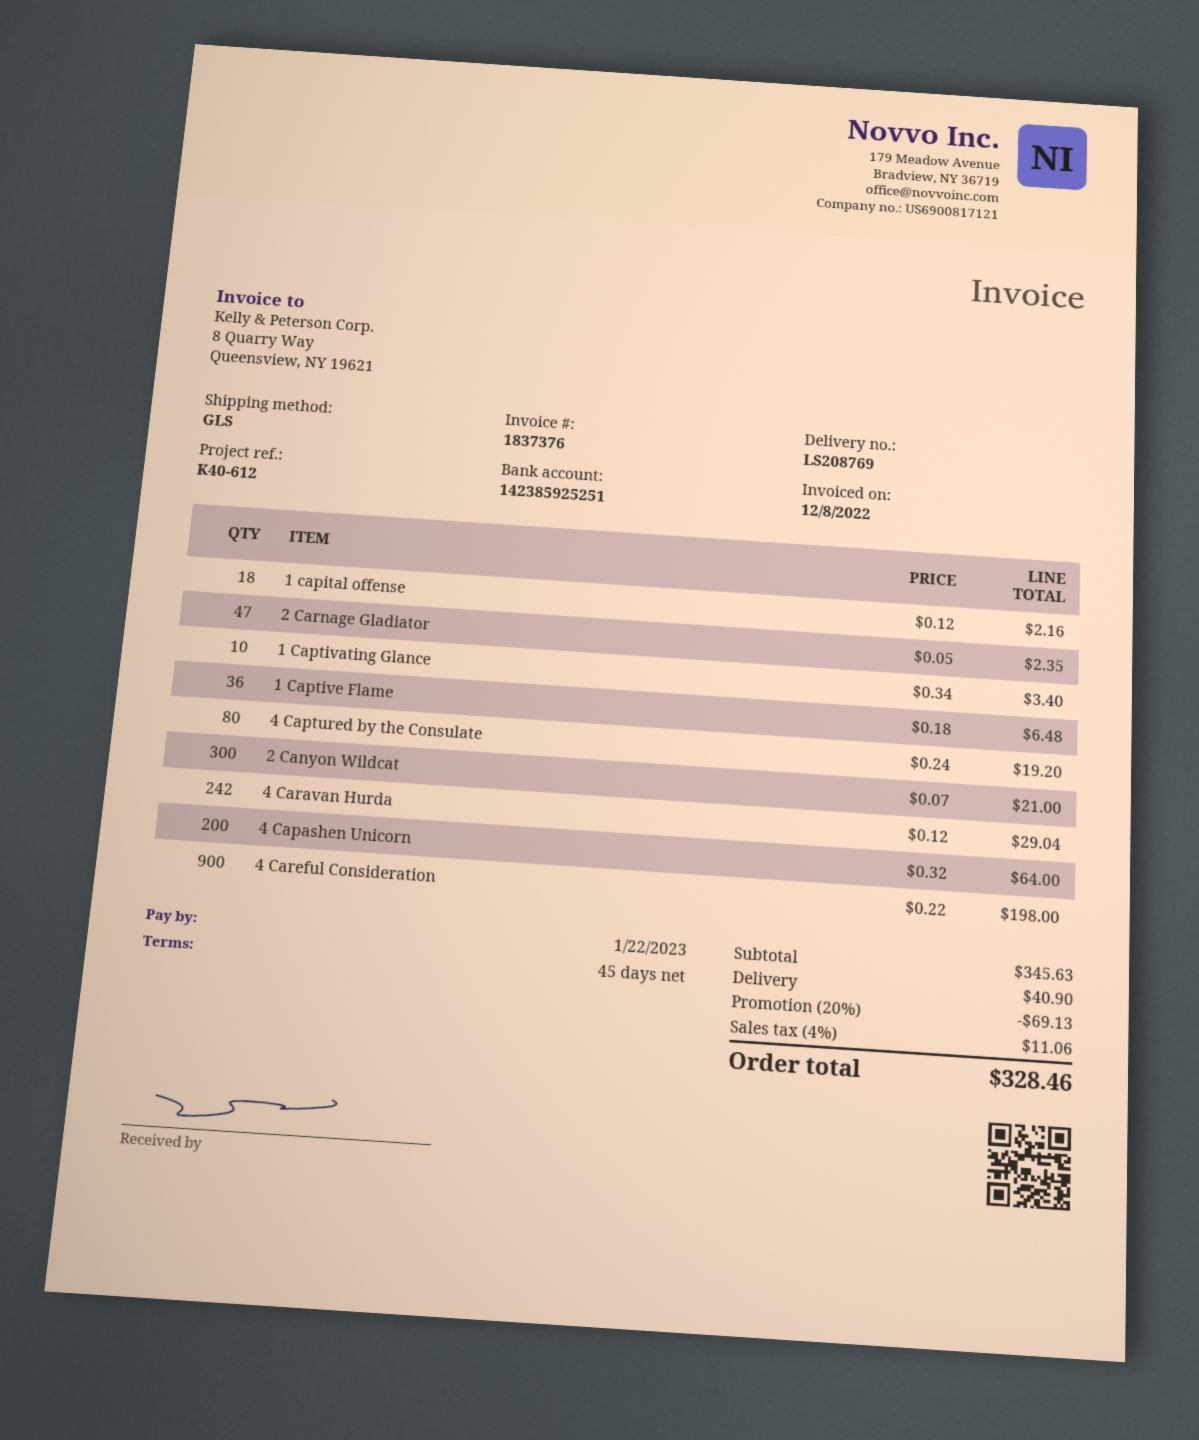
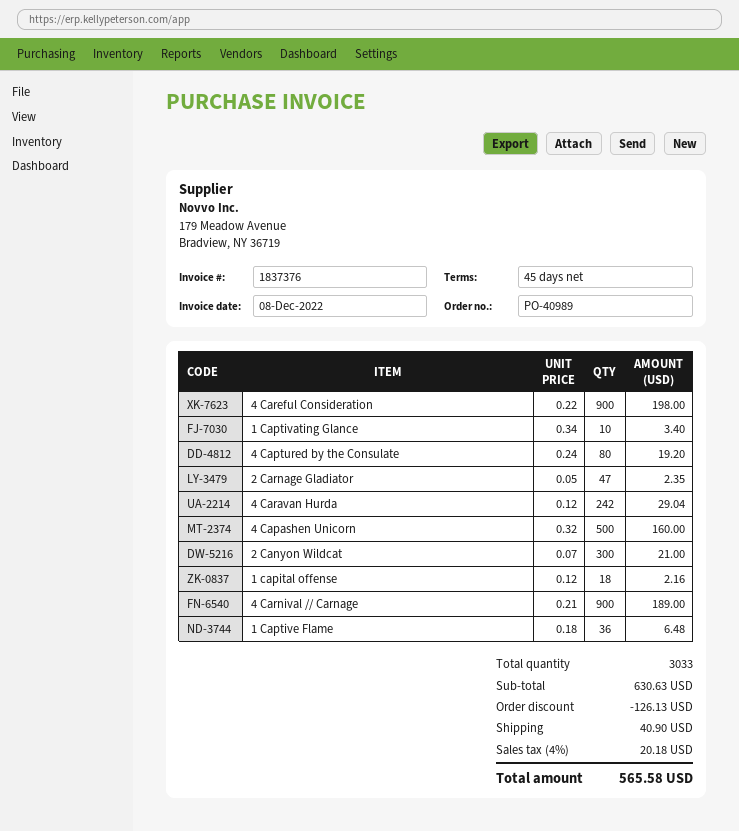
4 Capashen Unicorn: 200 x 0.32 = 64.00 -> 500 x 0.32 = 160.00
4 Carnival // Carnage: none -> 900 x 0.21 = 189.00
subtotal: 345.63 -> 630.63
discount: 69.13 -> 126.13
tax: 4% = 11.06 -> 4% = 20.18
total: 328.46 -> 565.58

